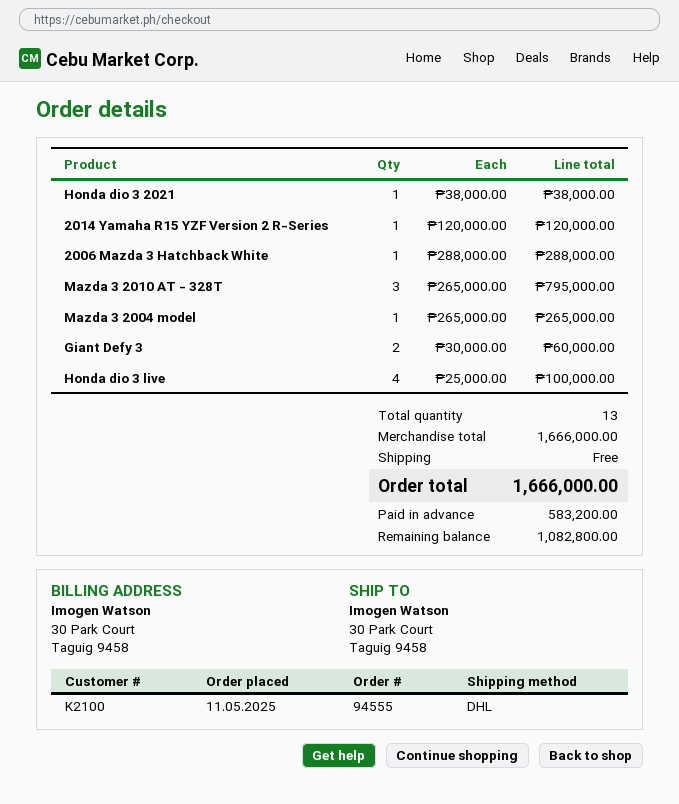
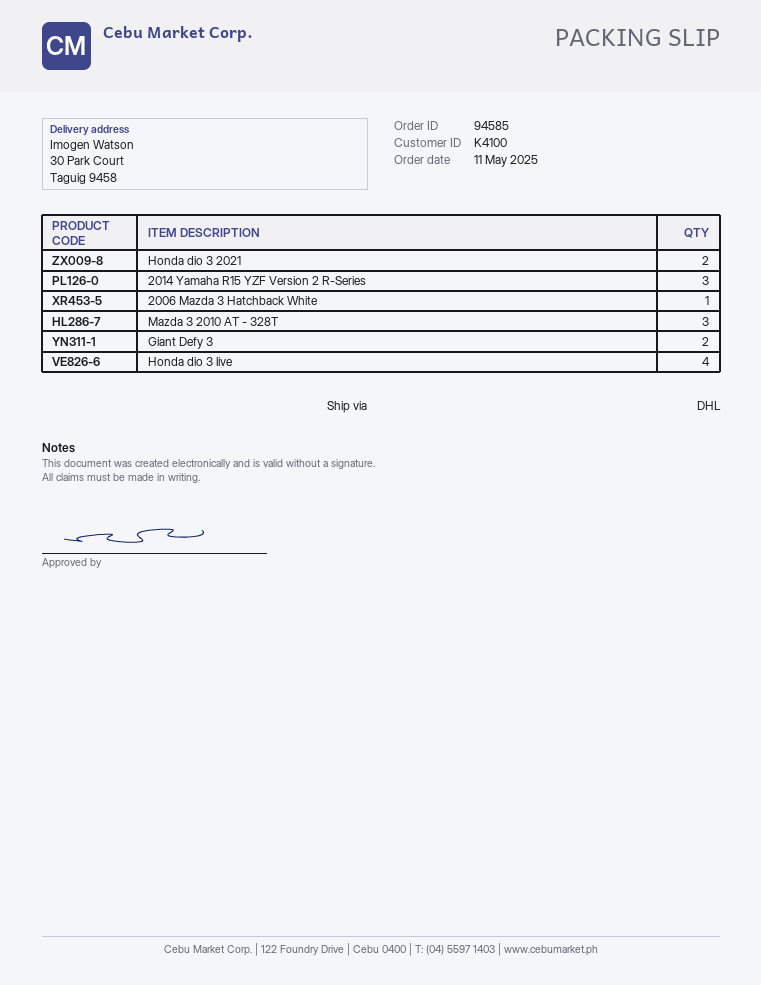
order number: 94555 -> 94585
customer number: K2100 -> K4100
Honda dio 3 2021: 1 -> 2
2014 Yamaha R15 YZF Version 2 R-Series: 1 -> 3
Mazda 3 2004 model: 1 -> none

